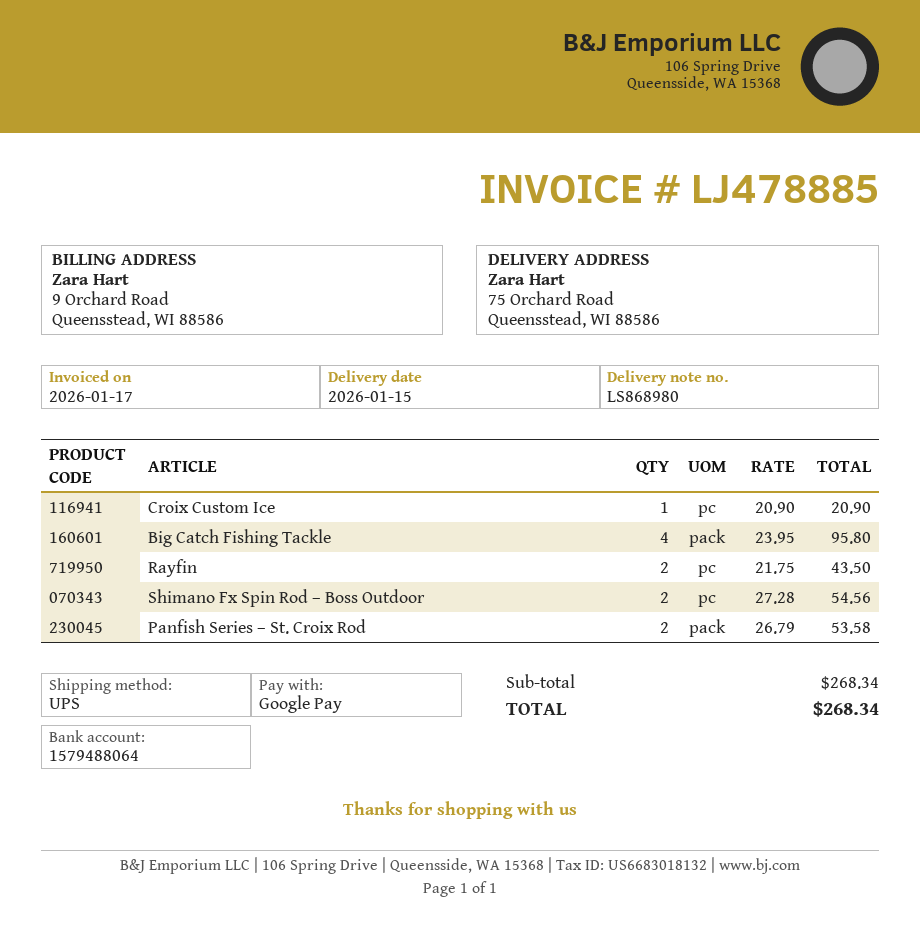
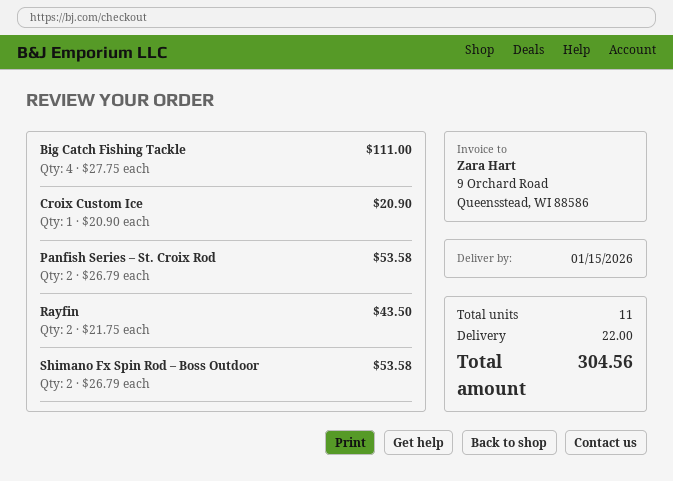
Big Catch Fishing Tackle: 4 x 23.95 = 95.80 -> 4 x 27.75 = 111.00
Shimano Fx Spin Rod – Boss Outdoor: 2 x 27.28 = 54.56 -> 2 x 26.79 = 53.58
shipping: none -> 22.00
total: 268.34 -> 304.56

